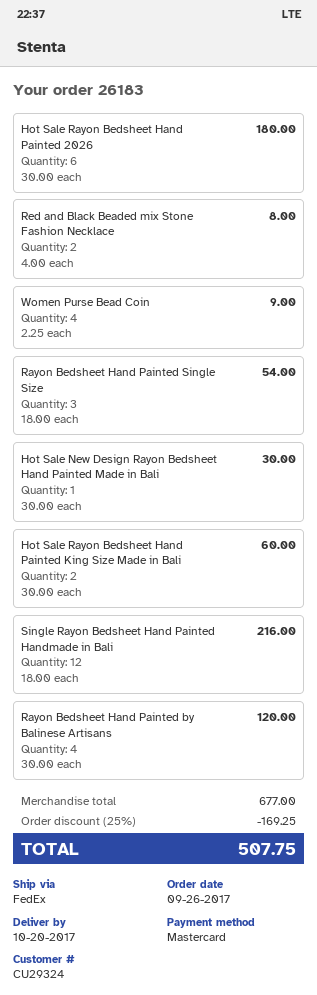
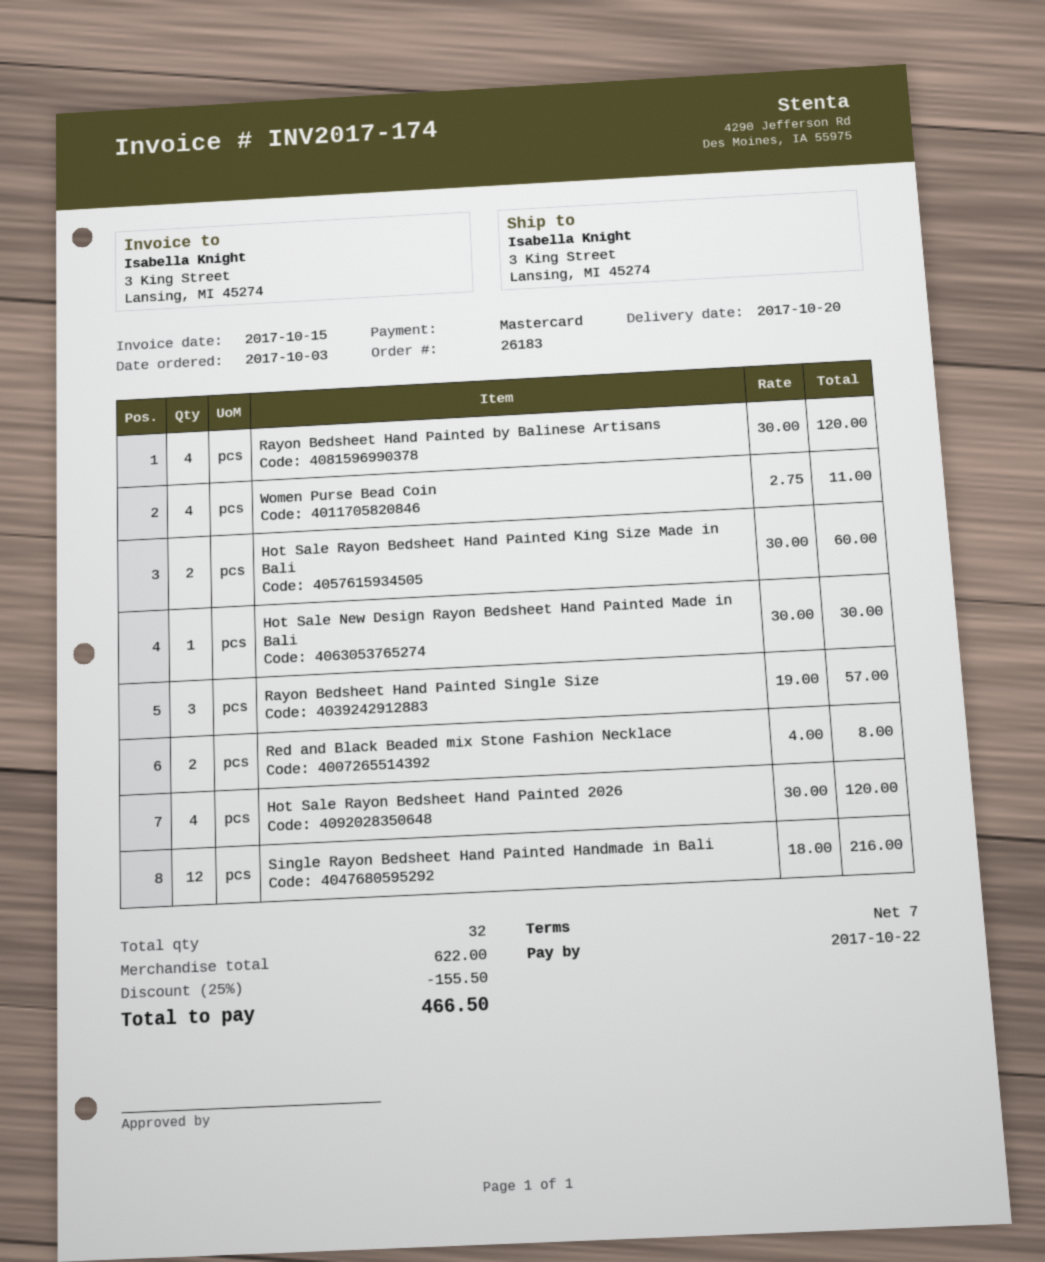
order date: 2017-09-26 -> 2017-10-03
Hot Sale Rayon Bedsheet Hand Painted 2026: 6 x 30.00 = 180.00 -> 4 x 30.00 = 120.00
Women Purse Bead Coin: 4 x 2.25 = 9.00 -> 4 x 2.75 = 11.00
Rayon Bedsheet Hand Painted Single Size: 3 x 18.00 = 54.00 -> 3 x 19.00 = 57.00
subtotal: 677.00 -> 622.00
discount: 25% = 169.25 -> 25% = 155.50
total: 507.75 -> 466.50

